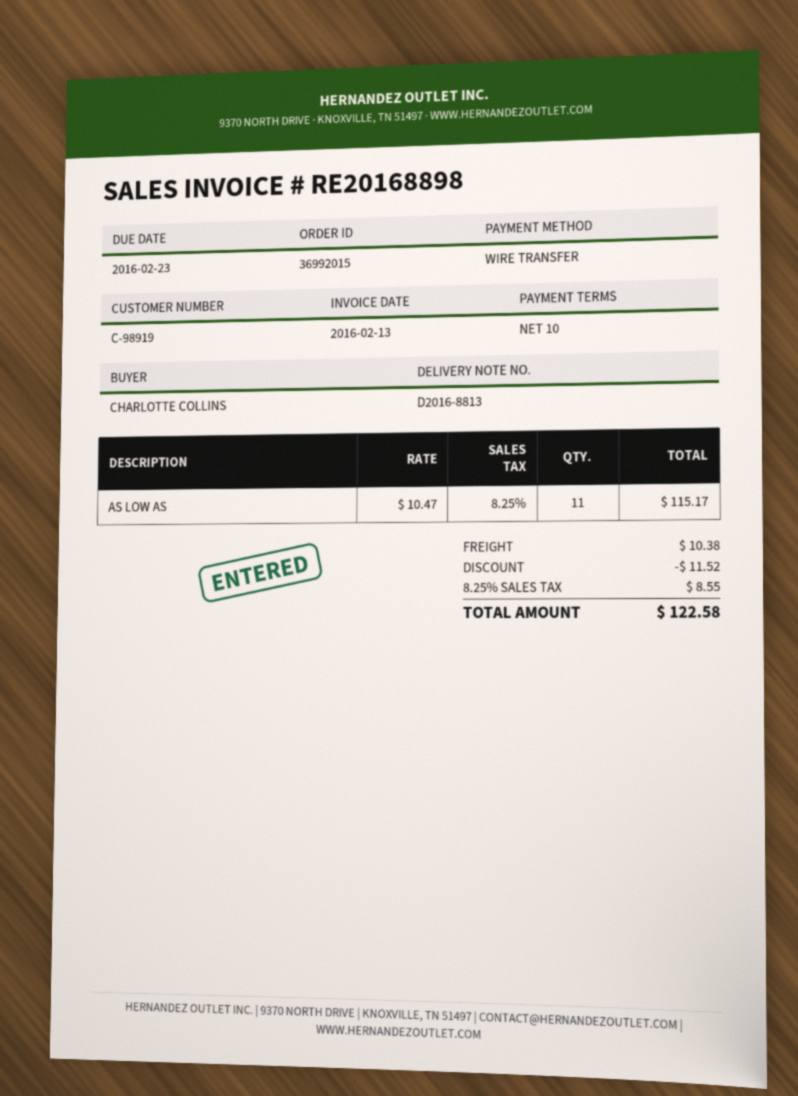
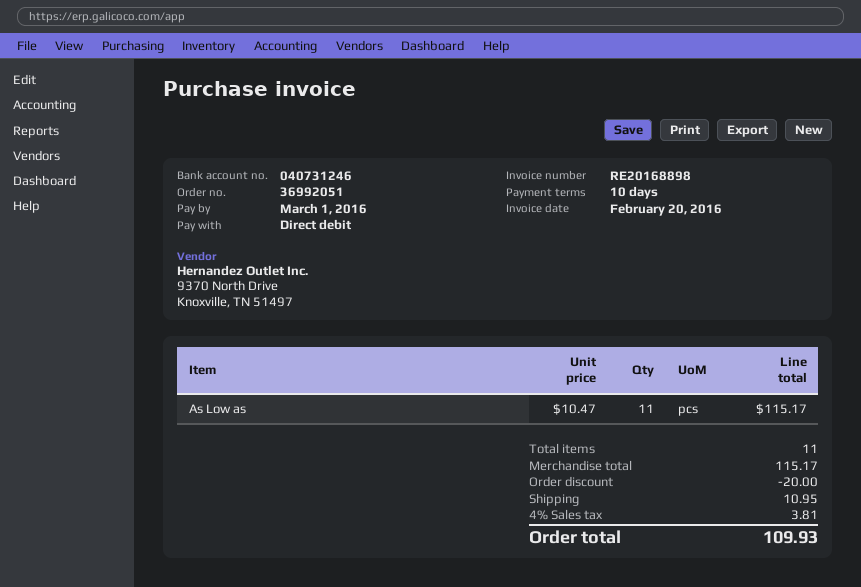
order number: 36992015 -> 36992051
invoice date: 2016-02-13 -> 2016-02-20
due date: 2016-02-23 -> 2016-03-01
payment method: bank transfer -> direct debit
discount: 11.52 -> 20.00
shipping: 10.38 -> 10.95
tax: 8.25% = 8.55 -> 4% = 3.81
total: 122.58 -> 109.93

